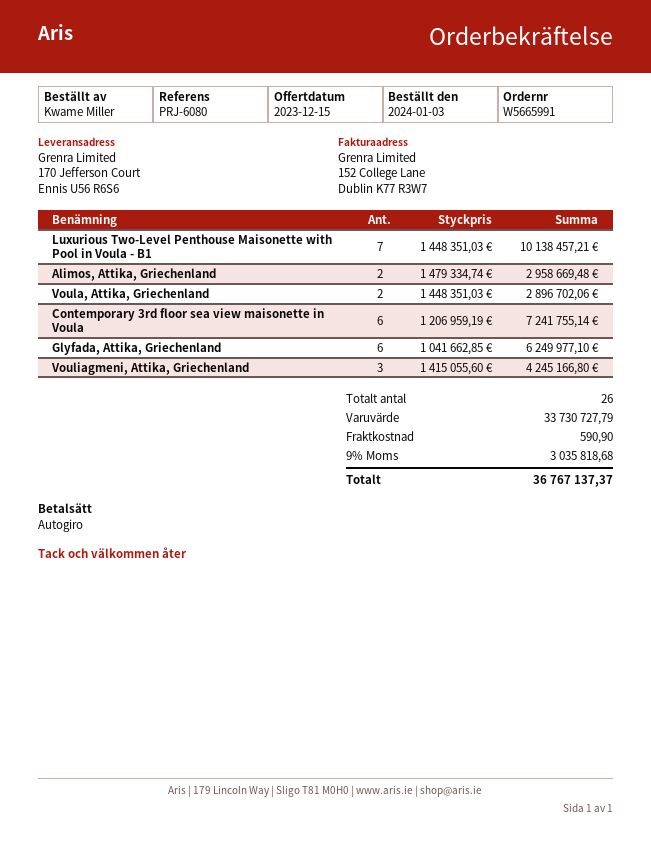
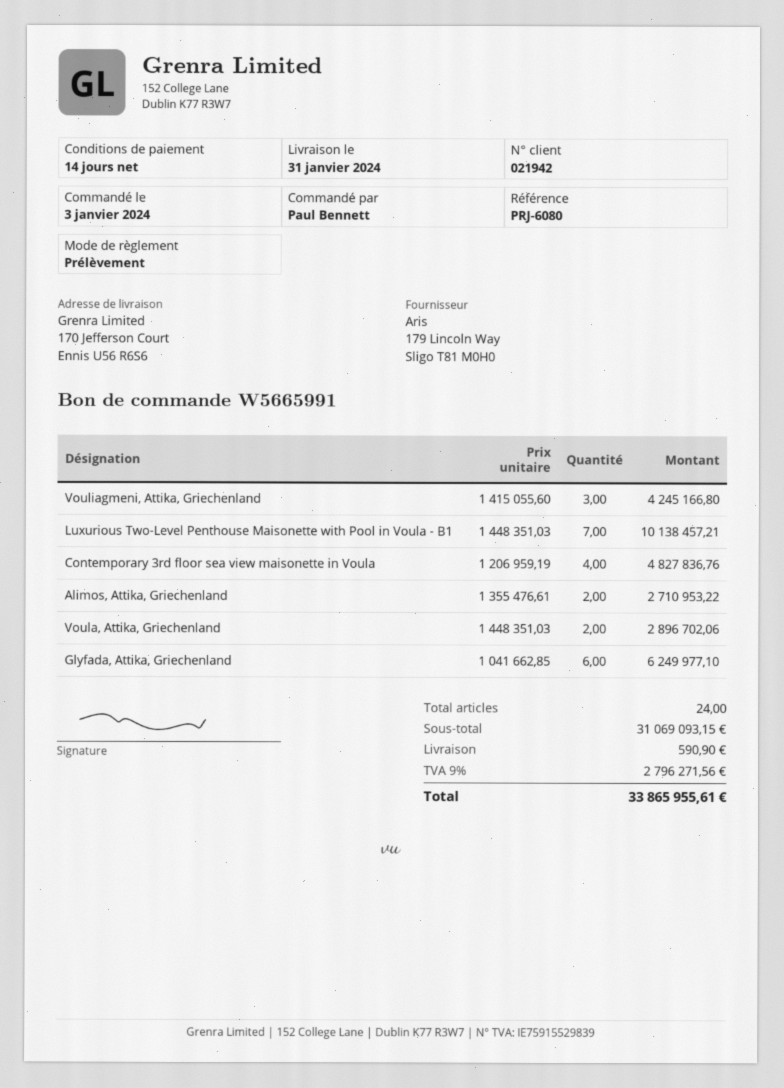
ordered by: Kwame Miller -> Paul Bennett
Alimos, Attika, Griechenland: 2 x 1479334.74 = 2958669.48 -> 2 x 1355476.61 = 2710953.22
Contemporary 3rd floor sea view maisonette in Voula: 6 x 1206959.19 = 7241755.14 -> 4 x 1206959.19 = 4827836.76
total quantity: 26 -> 24
subtotal: 33730727.79 -> 31069093.15
tax: 9% = 3035818.68 -> 9% = 2796271.56
total: 36767137.37 -> 33865955.61

